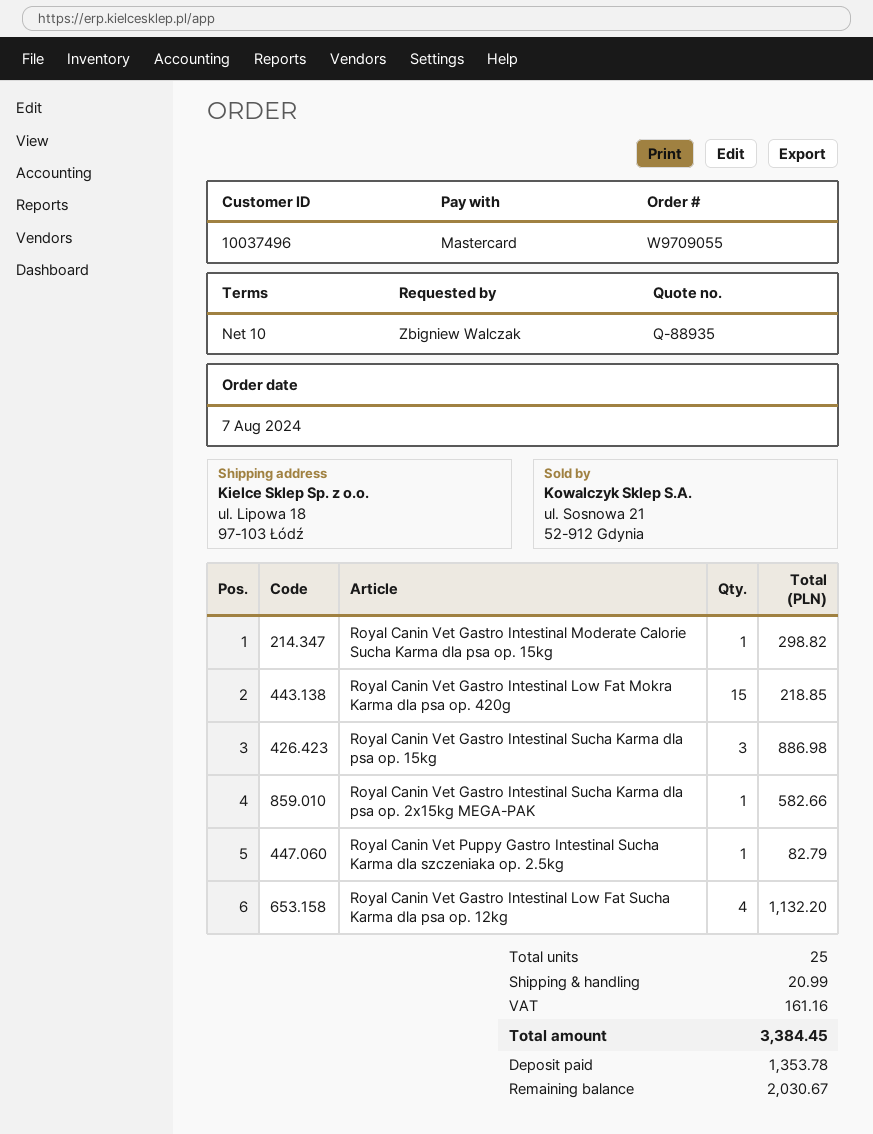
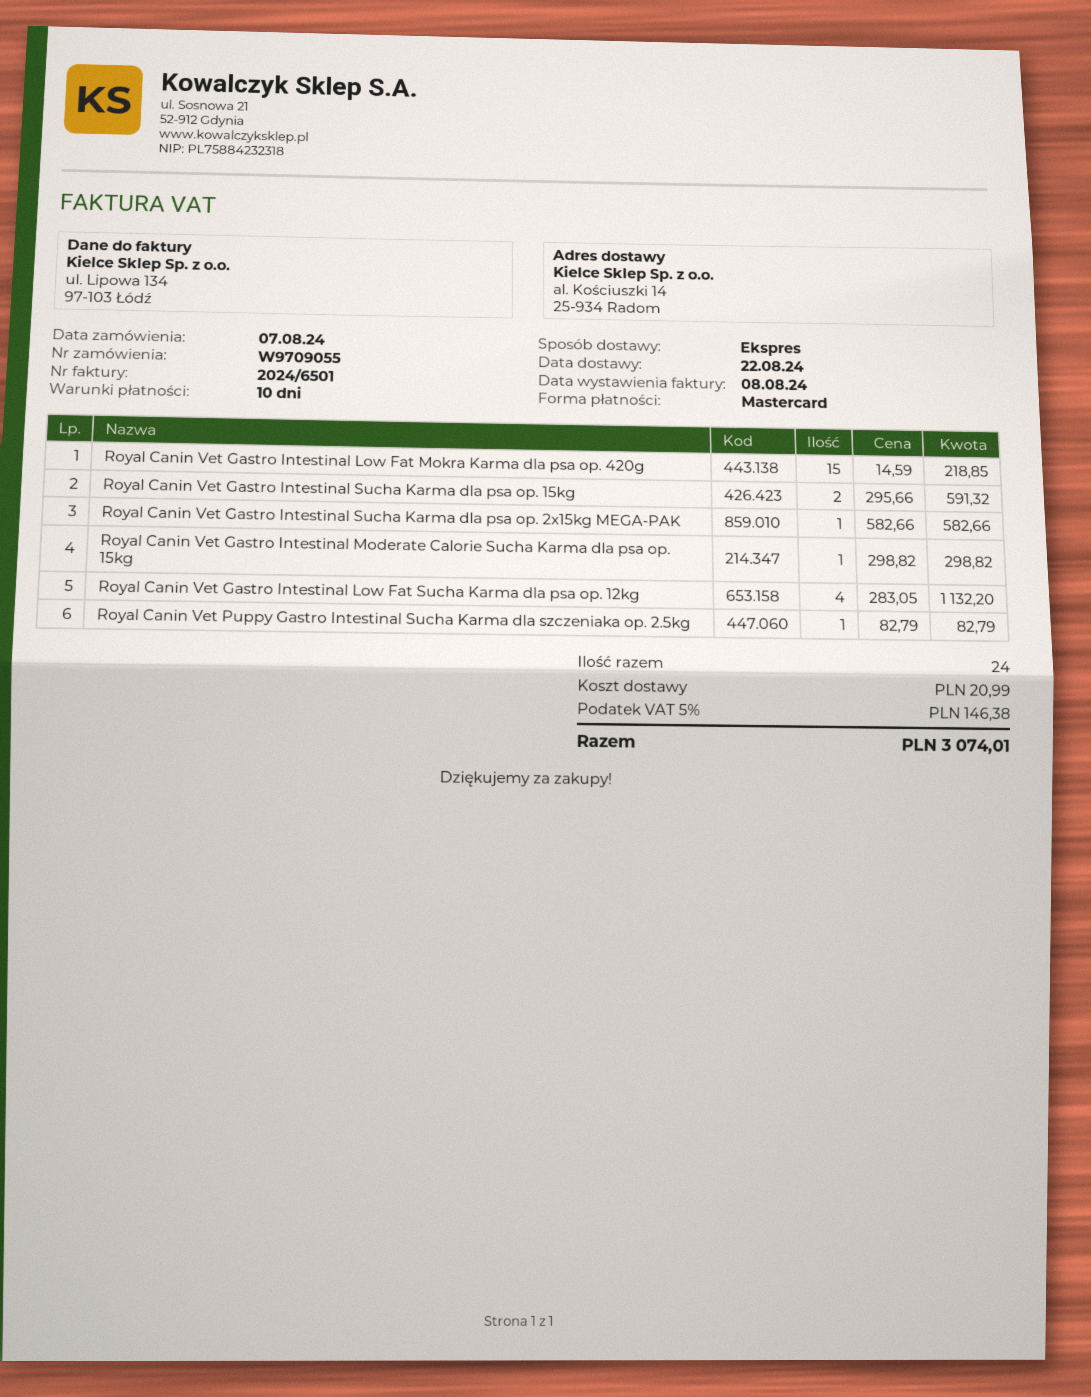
ship to: ul. Lipowa 18, 97-103 Łódź -> al. Kościuszki 14, 25-934 Radom
Royal Canin Vet Gastro Intestinal Sucha Karma dla psa op. 15kg: 3 for 886.98 -> 2 for 591.32
total quantity: 25 -> 24
tax: 161.16 -> 146.38
total: 3384.45 -> 3074.01

